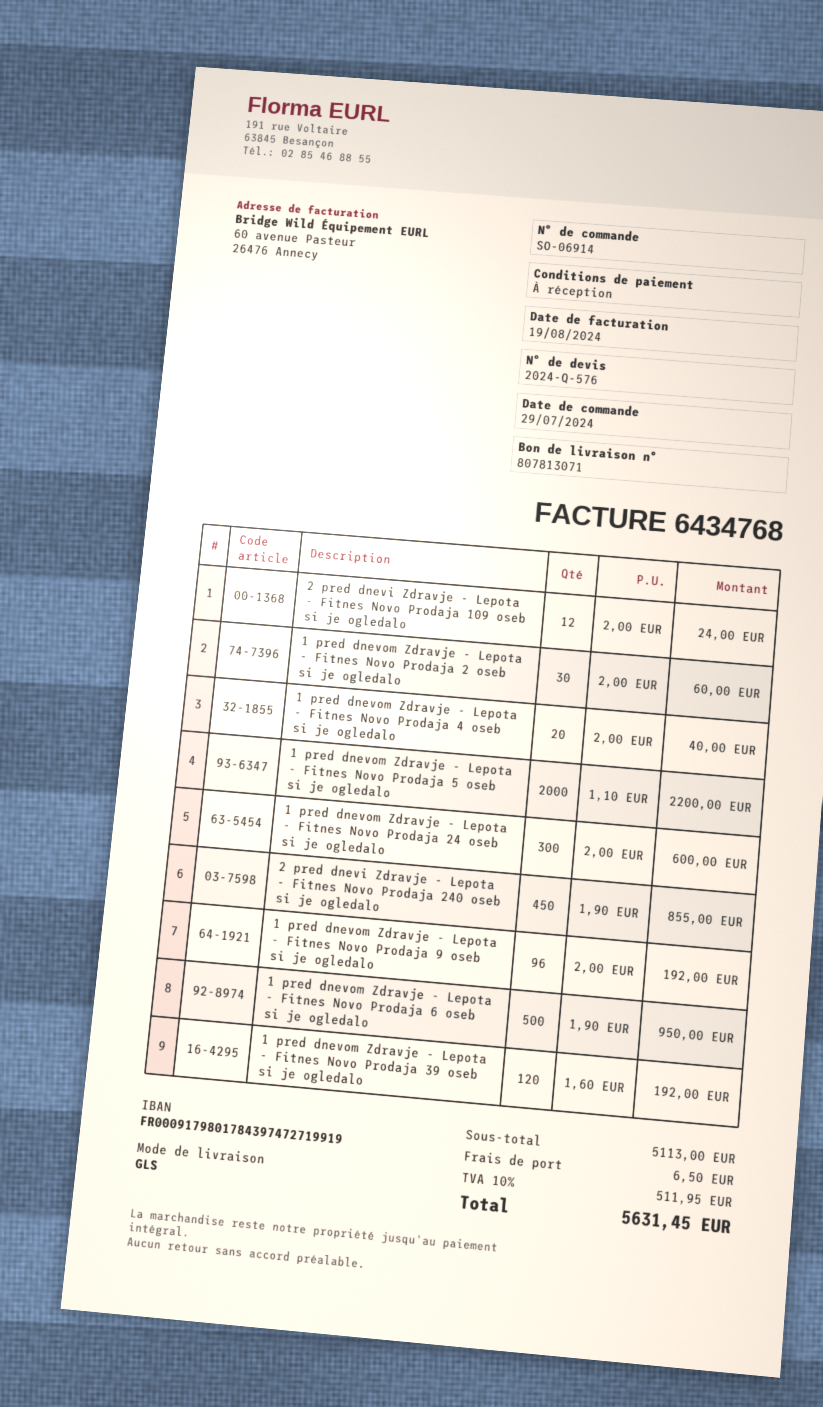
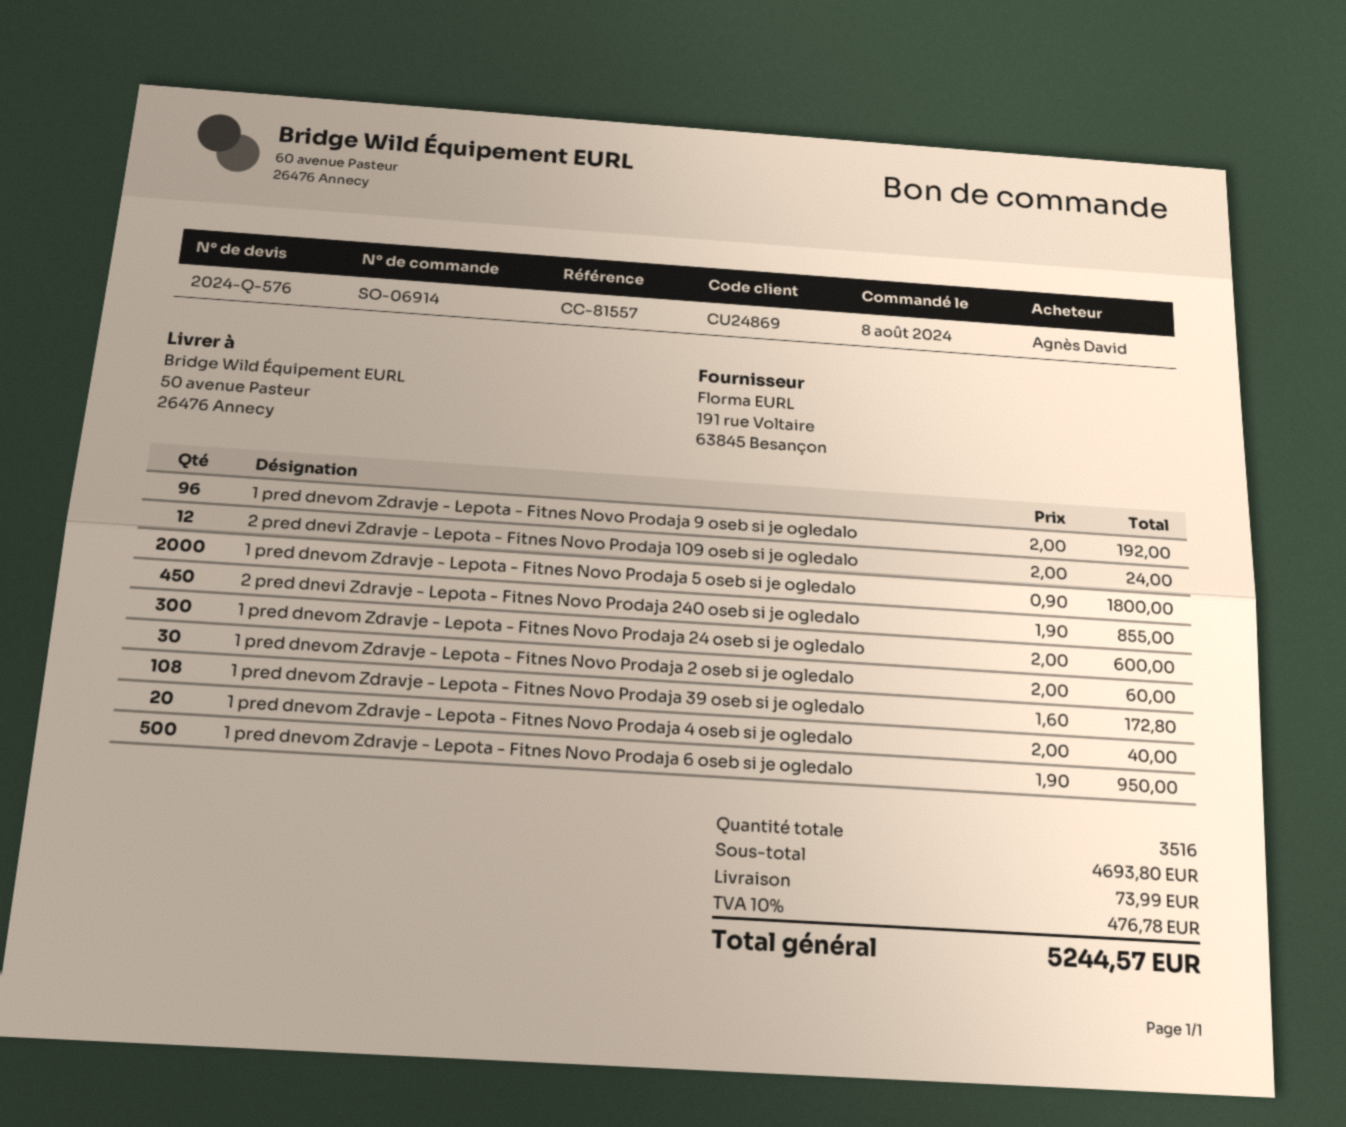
order date: 2024-07-29 -> 2024-08-08
1 pred dnevom Zdravje - Lepota - Fitnes Novo Prodaja 5 oseb si je ogledalo: 2000 x 1.10 = 2200.00 -> 2000 x 0.90 = 1800.00
1 pred dnevom Zdravje - Lepota - Fitnes Novo Prodaja 39 oseb si je ogledalo: 120 x 1.60 = 192.00 -> 108 x 1.60 = 172.80
subtotal: 5113.00 -> 4693.80
shipping: 6.50 -> 73.99
tax: 10% = 511.95 -> 10% = 476.78
total: 5631.45 -> 5244.57

